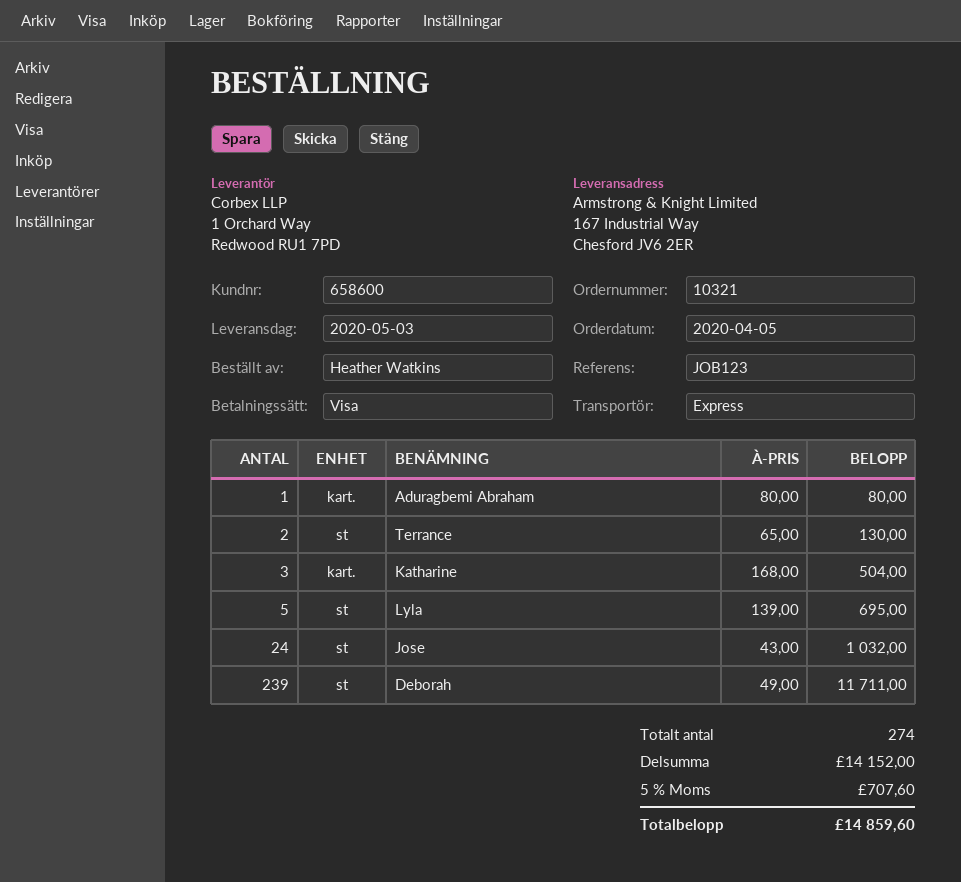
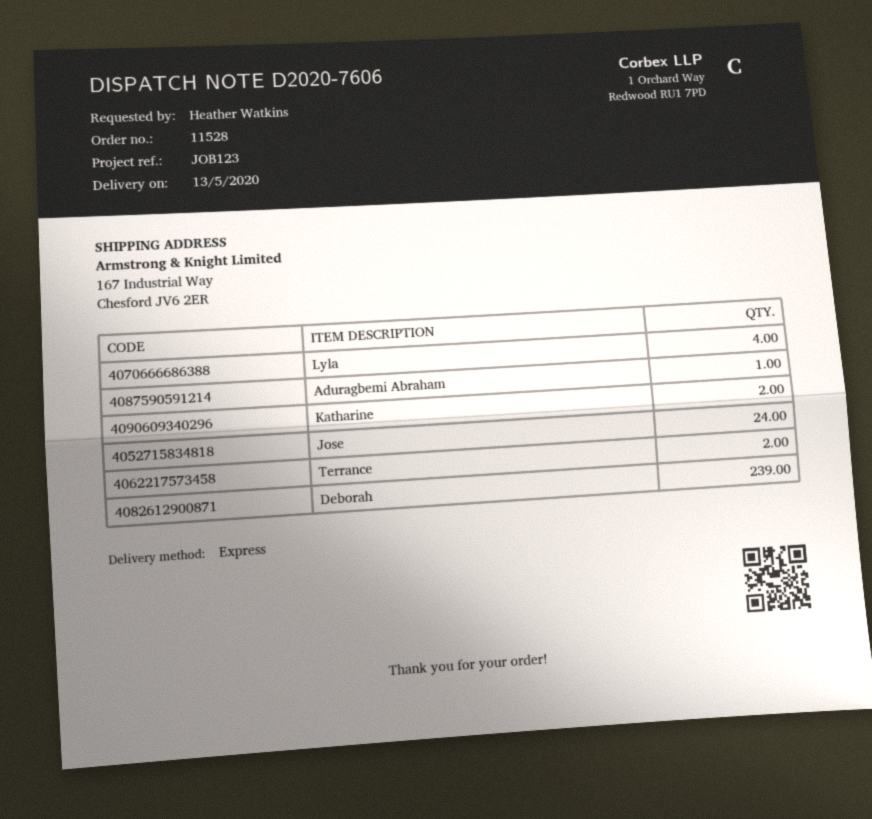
order number: 10321 -> 11528
delivery date: 2020-05-03 -> 2020-05-13
Katharine: 3 -> 2
Lyla: 5 -> 4

